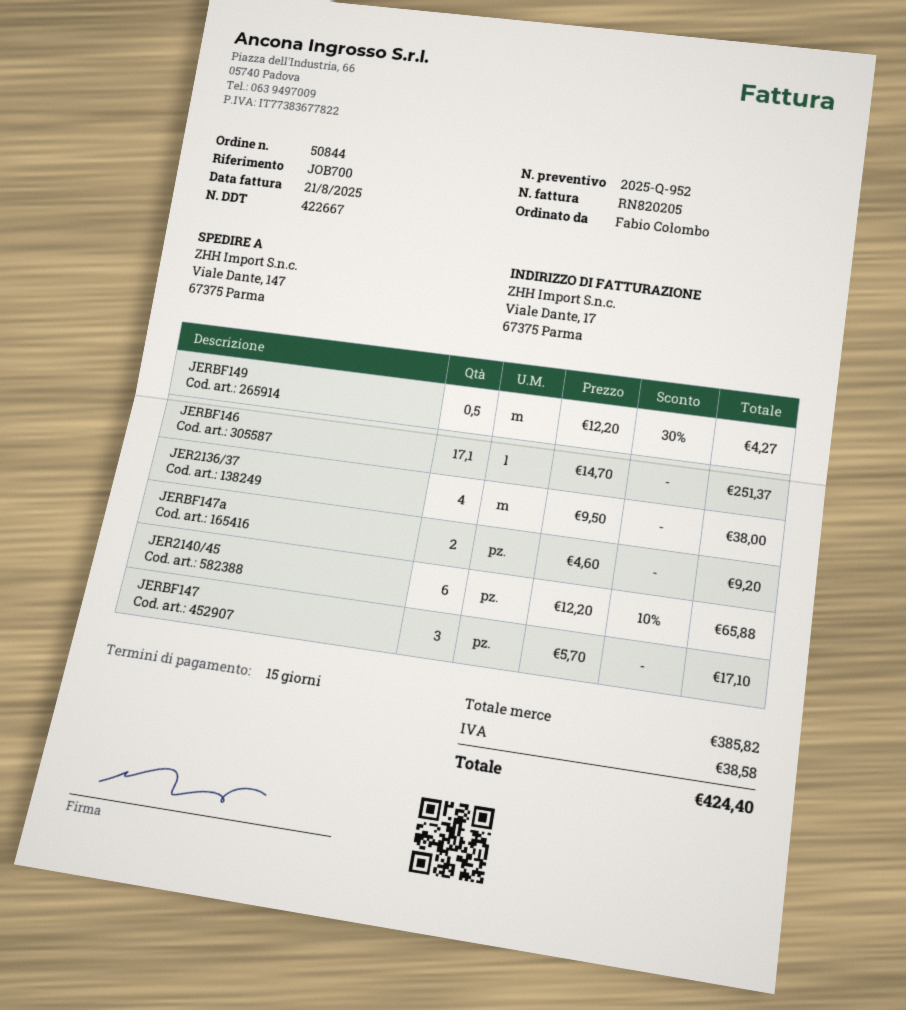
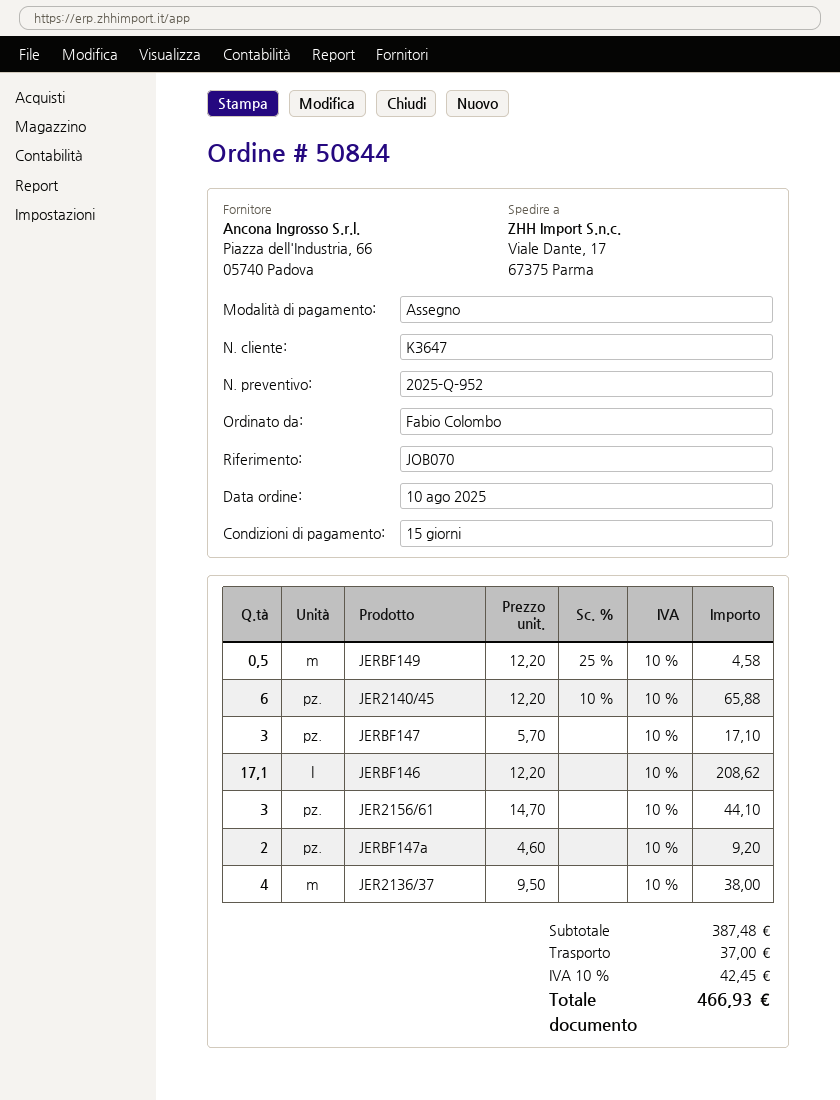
reference: JOB700 -> JOB070
ship to: Viale Dante, 147, 67375 Parma -> Viale Dante, 17, 67375 Parma
JERBF149: 0.5 x 12.20 - 30% = 4.27 -> 0.5 x 12.20 - 25% = 4.58
JERBF146: 17.1 x 14.70 = 251.37 -> 17.1 x 12.20 = 208.62
JER2156/61: none -> 3 x 14.70 = 44.10
subtotal: 385.82 -> 387.48
shipping: none -> 37.00
tax: 38.58 -> 42.45
total: 424.40 -> 466.93

